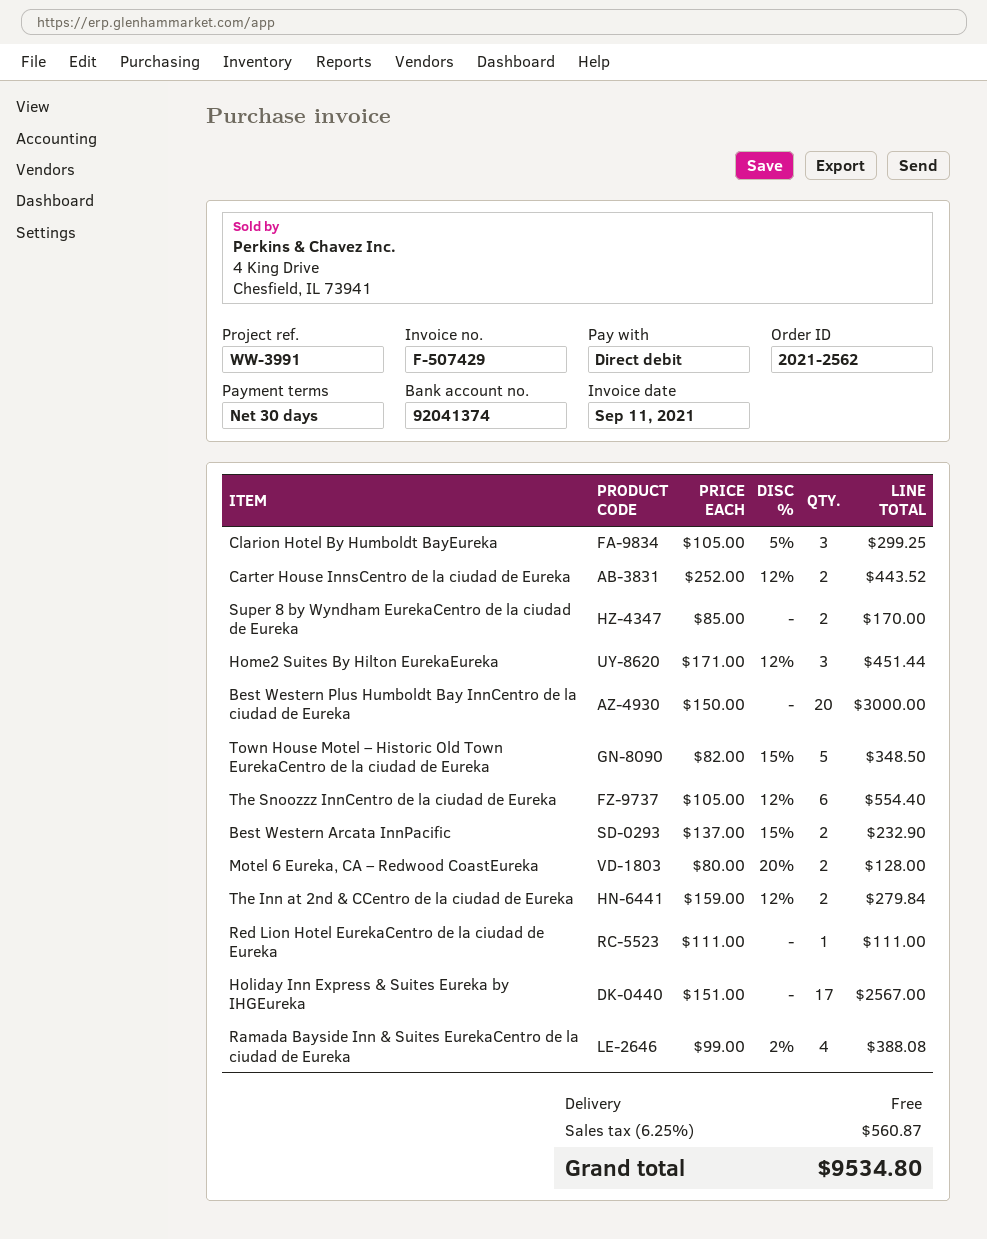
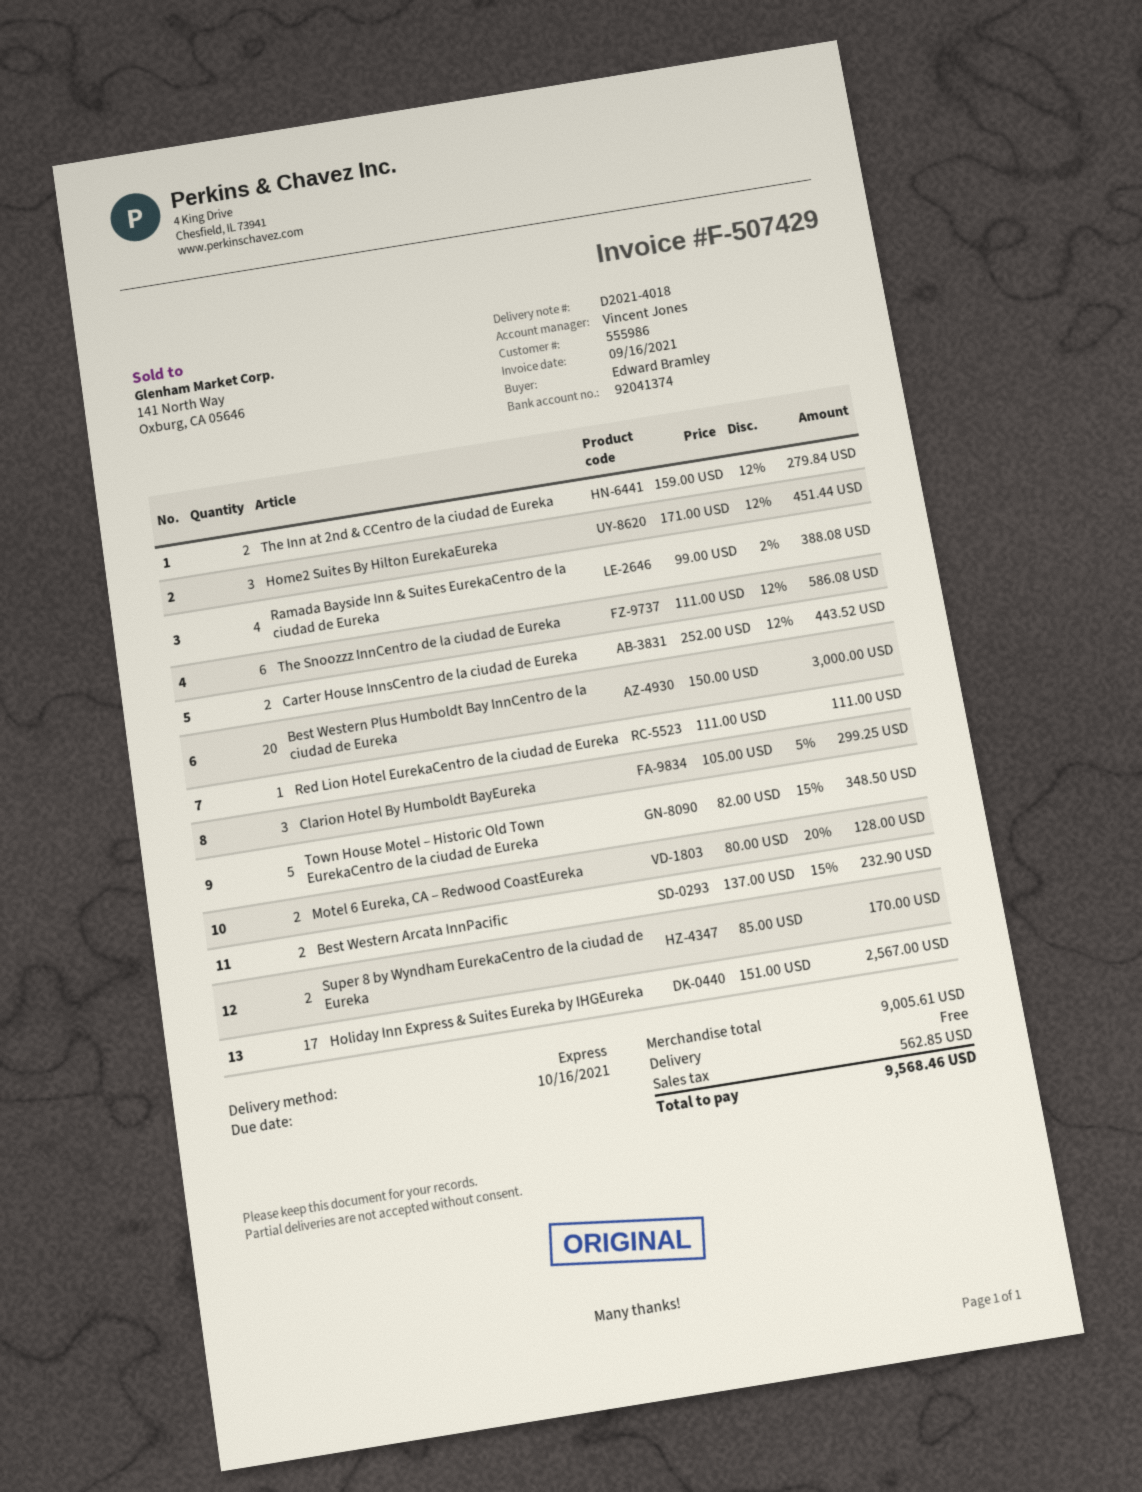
invoice date: 2021-09-11 -> 2021-09-16
The Snoozzz InnCentro de la ciudad de Eureka: 6 x 105.00 - 12% = 554.40 -> 6 x 111.00 - 12% = 586.08
tax: 560.87 -> 562.85
total: 9534.80 -> 9568.46

